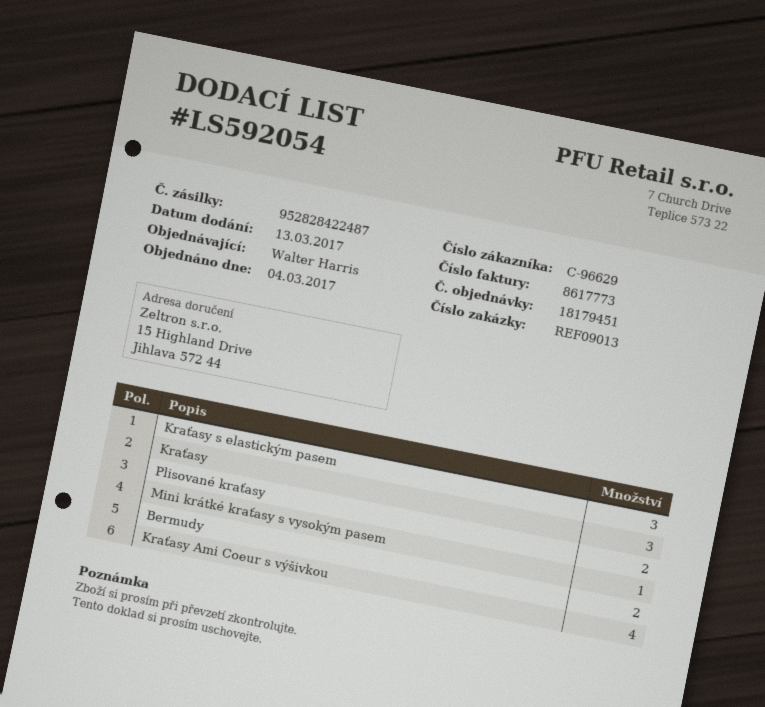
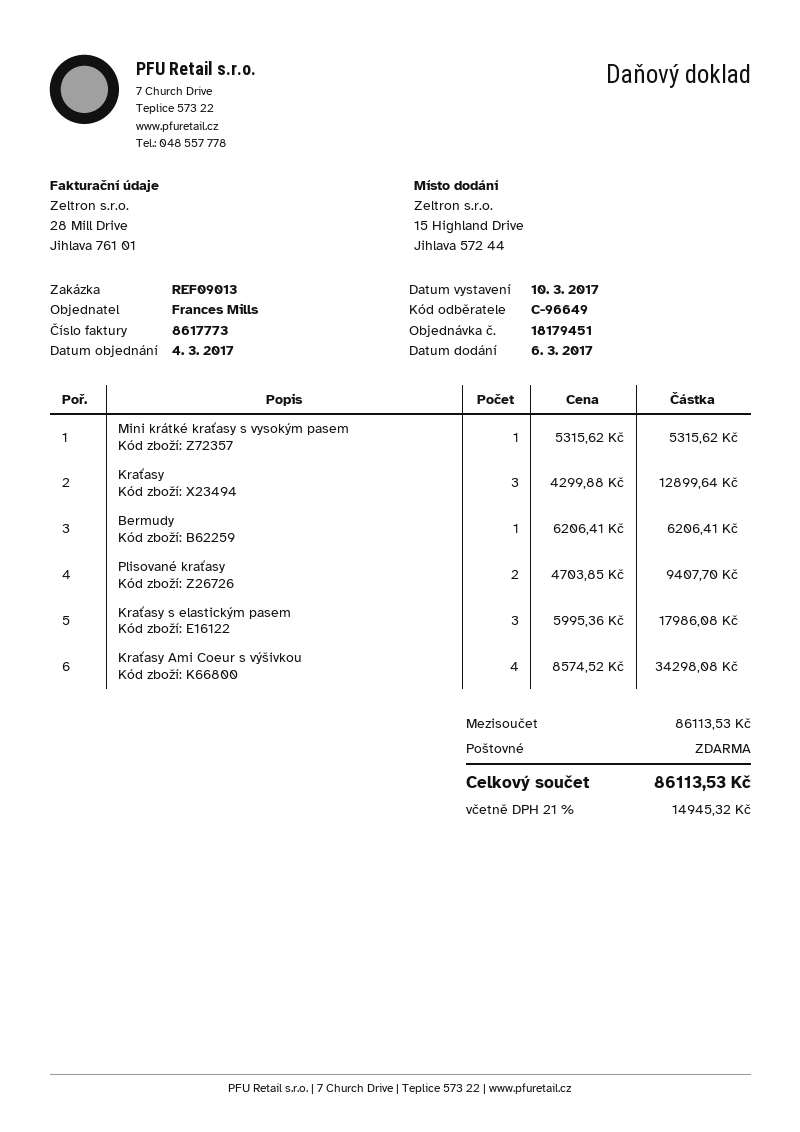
delivery date: 2017-03-13 -> 2017-03-06
customer number: C-96629 -> C-96649
ordered by: Walter Harris -> Frances Mills
Bermudy: 2 -> 1

